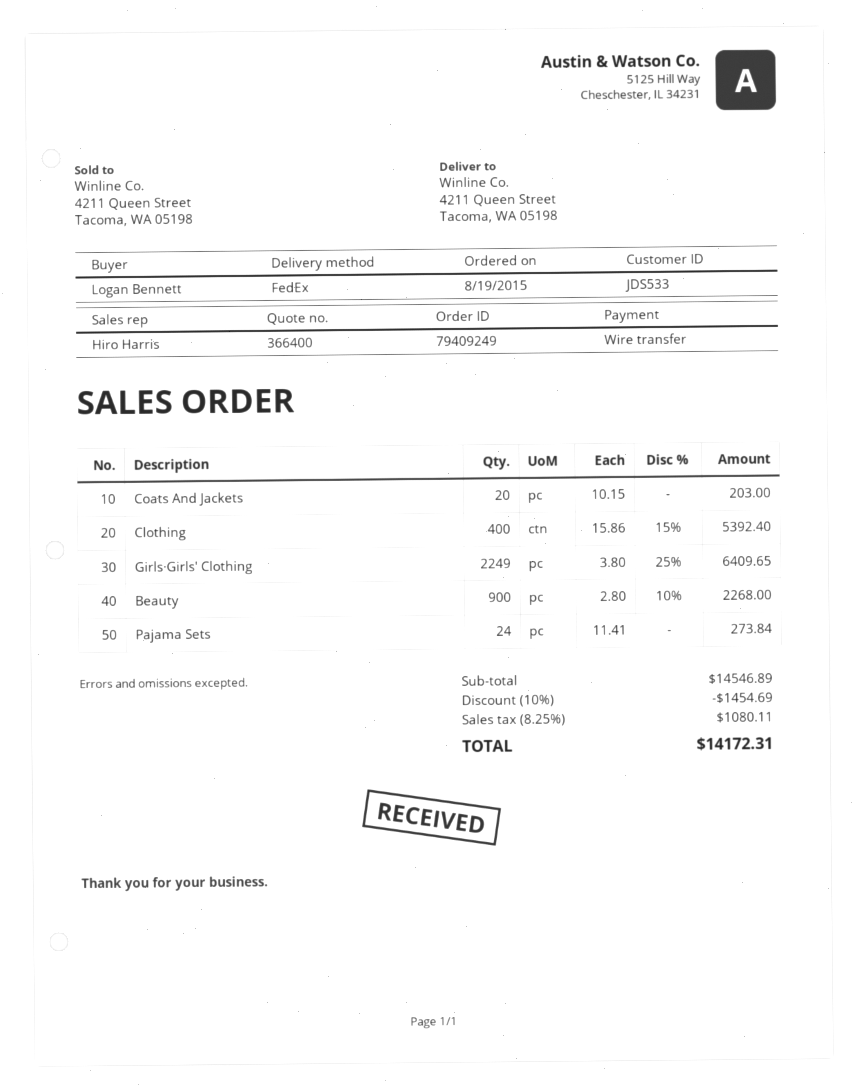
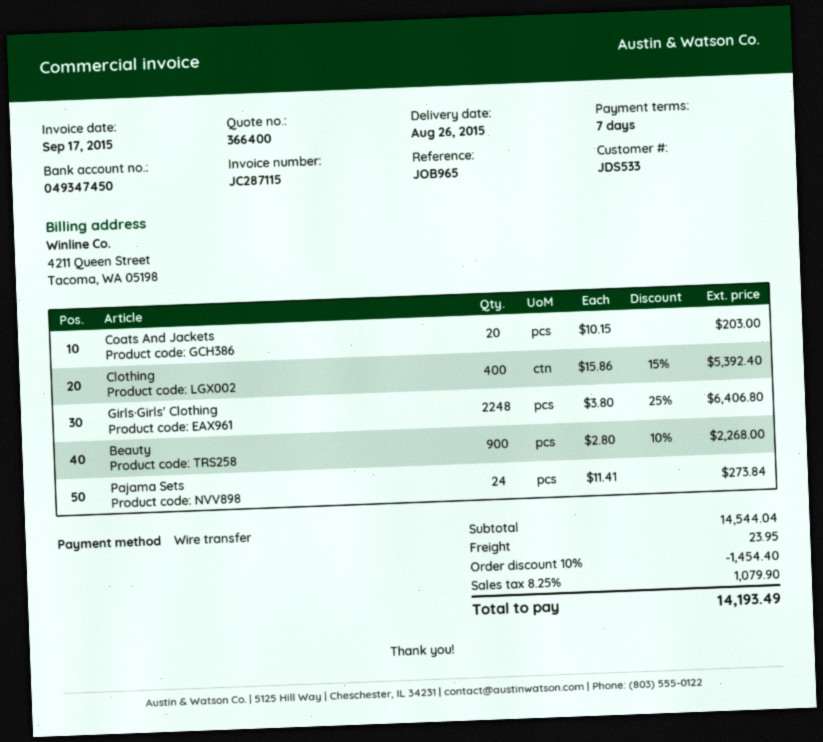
Girls·Girls' Clothing: 2249 x 3.80 - 25% = 6409.65 -> 2248 x 3.80 - 25% = 6406.80
subtotal: 14546.89 -> 14544.04
discount: 10% = 1454.69 -> 10% = 1454.40
shipping: none -> 23.95
tax: 8.25% = 1080.11 -> 8.25% = 1079.90
total: 14172.31 -> 14193.49

